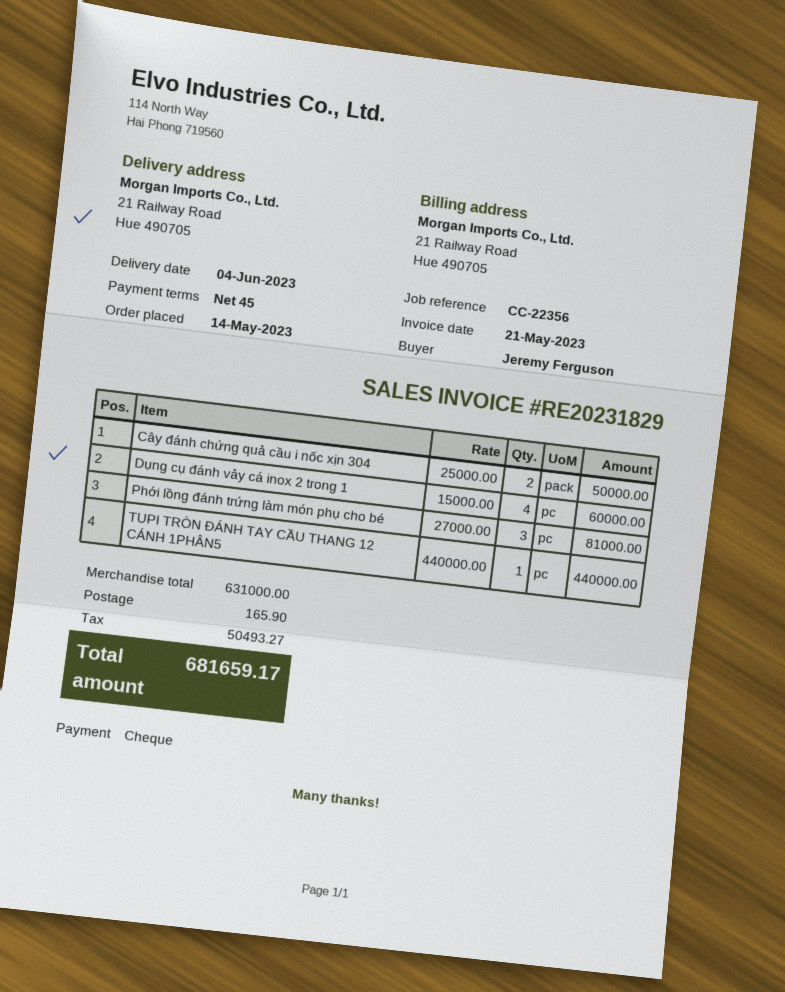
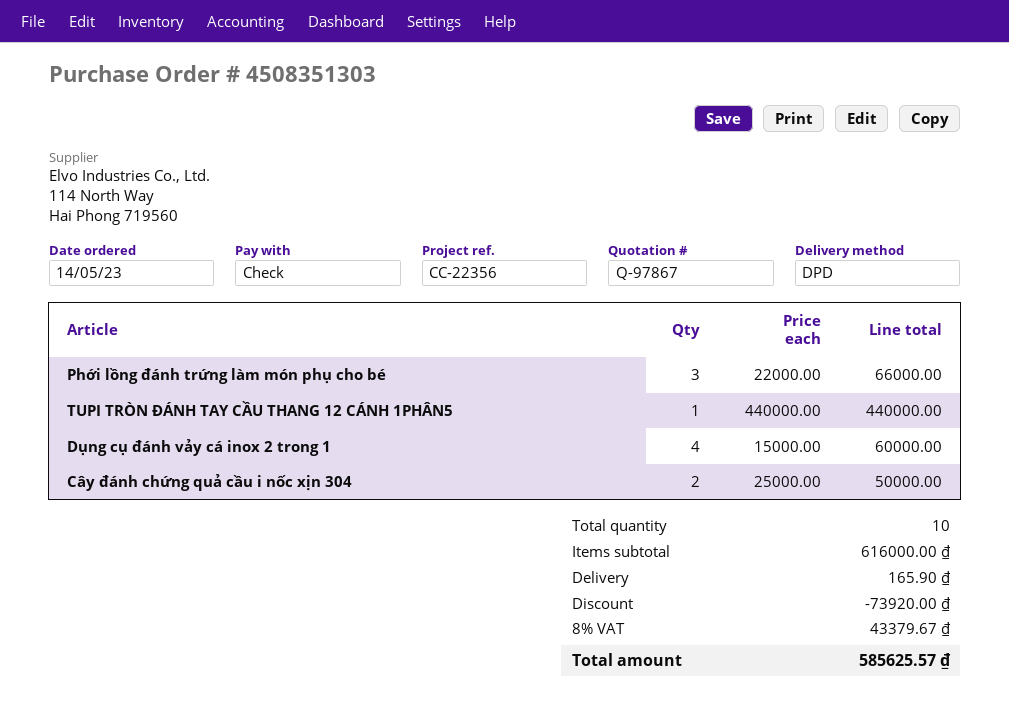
Phới lồng đánh trứng làm món phụ cho bé: 3 x 27000.00 = 81000.00 -> 3 x 22000.00 = 66000.00
subtotal: 631000.00 -> 616000.00
discount: none -> 73920.00
tax: 50493.27 -> 43379.67
total: 681659.17 -> 585625.57

